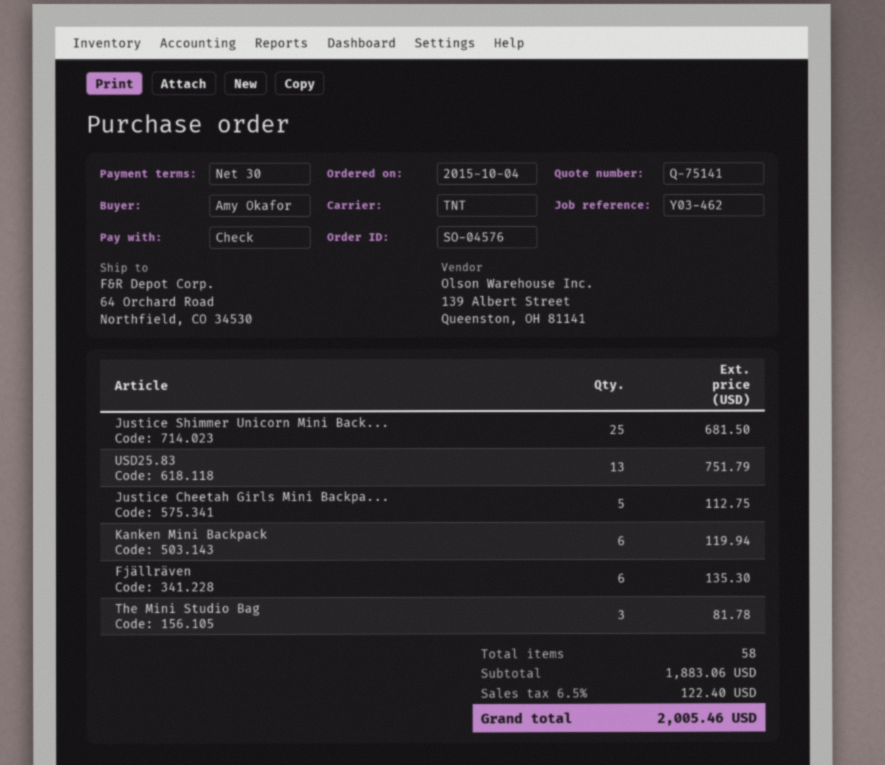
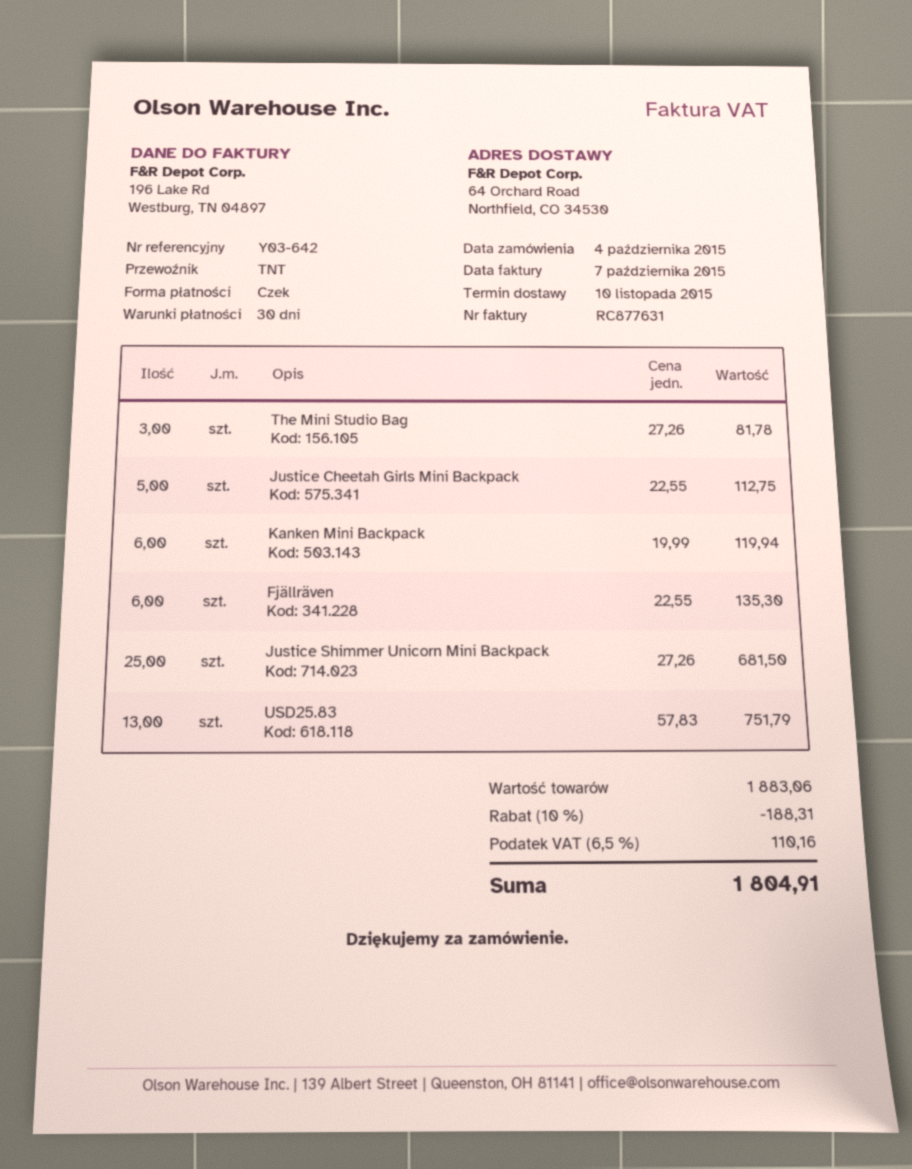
reference: Y03-462 -> Y03-642
discount: none -> 10% = 188.31
tax: 6.5% = 122.40 -> 6.5% = 110.16
total: 2005.46 -> 1804.91

